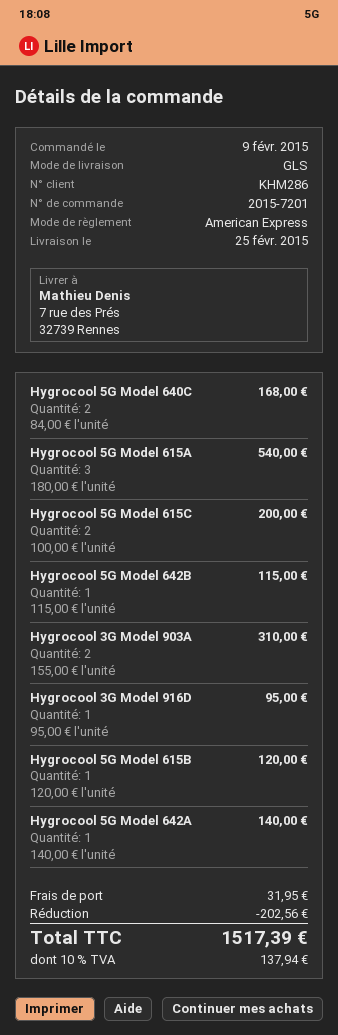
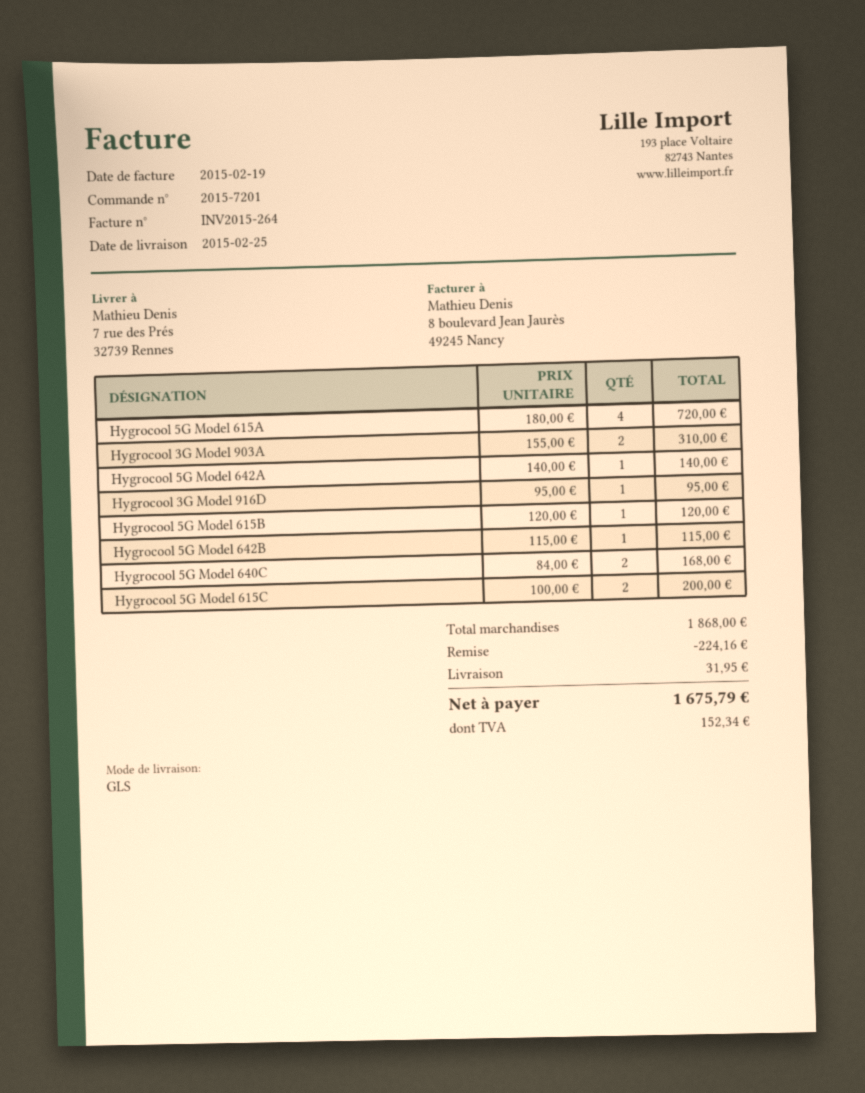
Hygrocool 5G Model 615A: 3 x 180.00 = 540.00 -> 4 x 180.00 = 720.00
discount: 202.56 -> 224.16
tax: 137.94 -> 152.34
total: 1517.39 -> 1675.79

